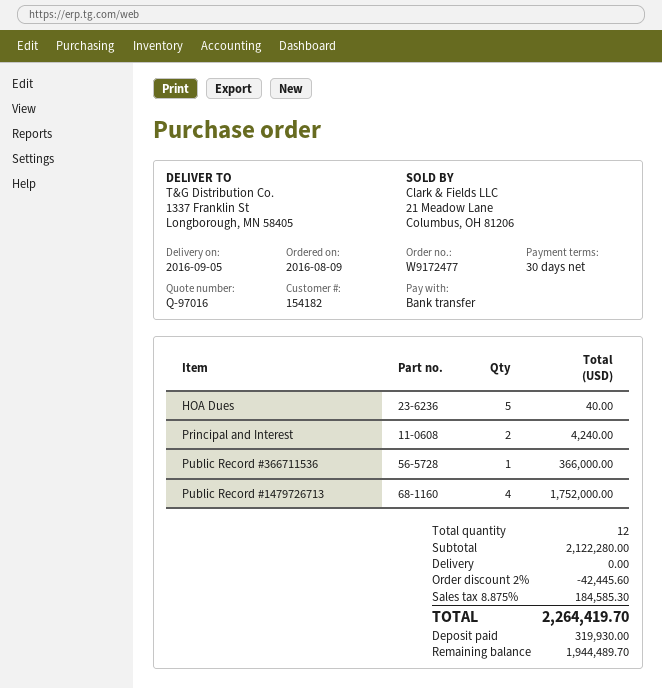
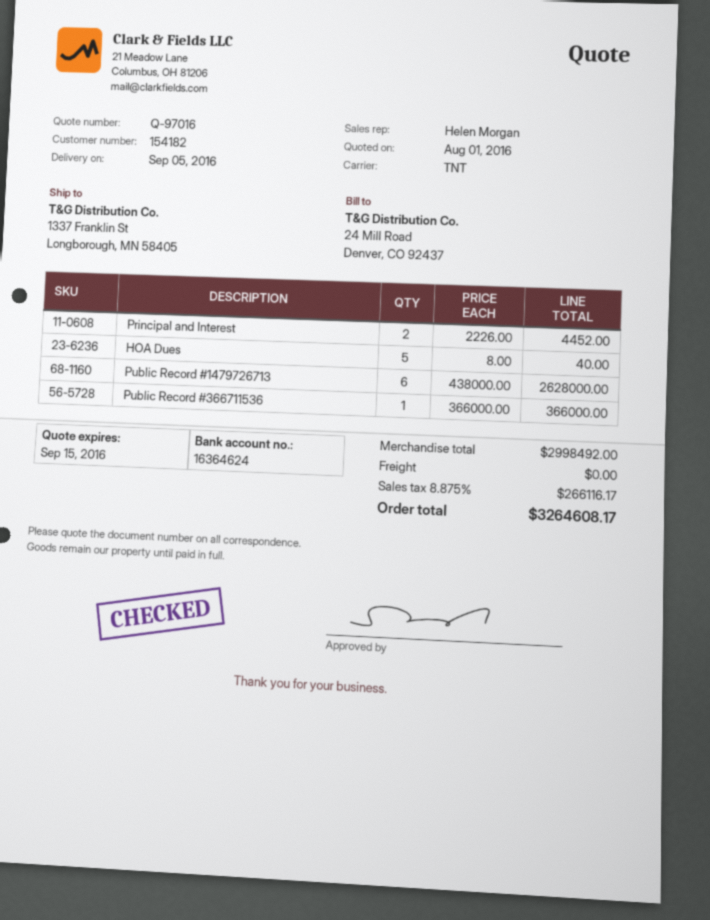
Principal and Interest: 2 for 4240.00 -> 2 for 4452.00
Public Record #1479726713: 4 for 1752000.00 -> 6 for 2628000.00
subtotal: 2122280.00 -> 2998492.00
discount: 2% = 42445.60 -> none
tax: 8.875% = 184585.30 -> 8.875% = 266116.17
total: 2264419.70 -> 3264608.17

